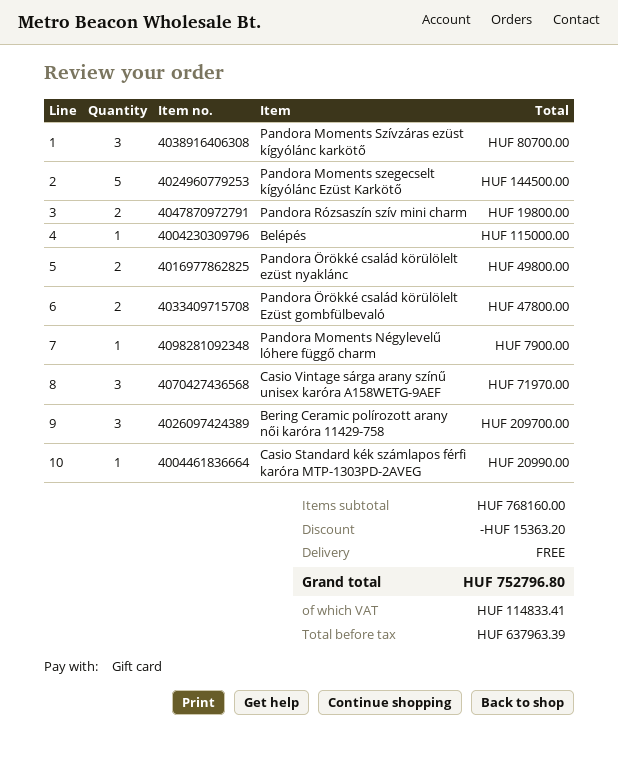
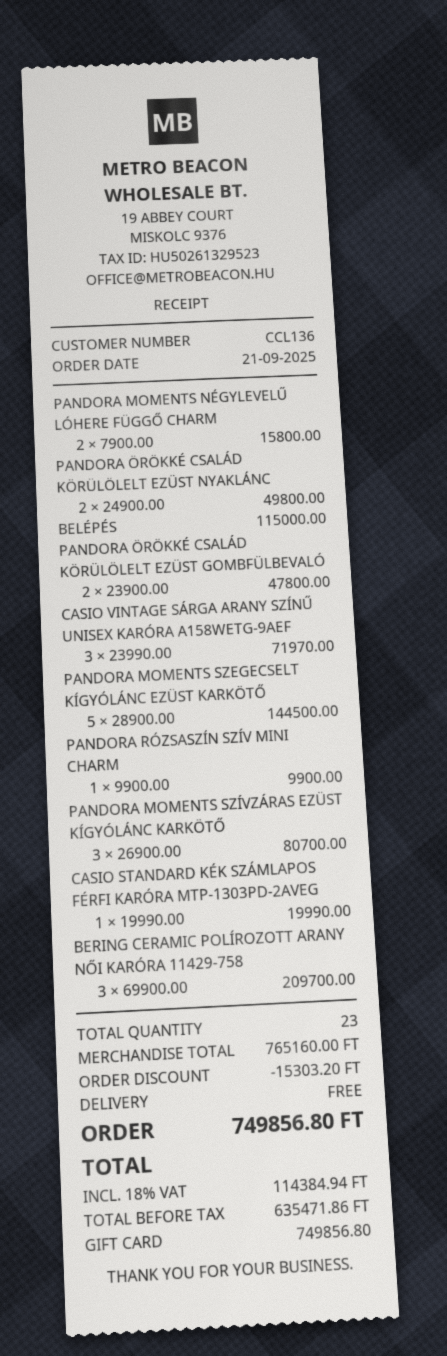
Pandora Rózsaszín szív mini charm: 2 for 19800.00 -> 1 for 9900.00
Pandora Moments Négylevelű lóhere függő charm: 1 for 7900.00 -> 2 for 15800.00
Casio Standard kék számlapos férfi karóra MTP-1303PD-2AVEG: 1 for 20990.00 -> 1 for 19990.00
subtotal: 768160.00 -> 765160.00
discount: 15363.20 -> 15303.20
net: 637963.39 -> 635471.86
tax: 114833.41 -> 114384.94
total: 752796.80 -> 749856.80

